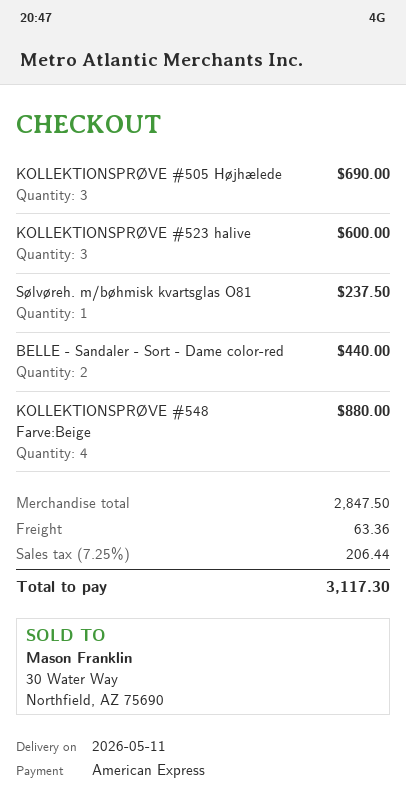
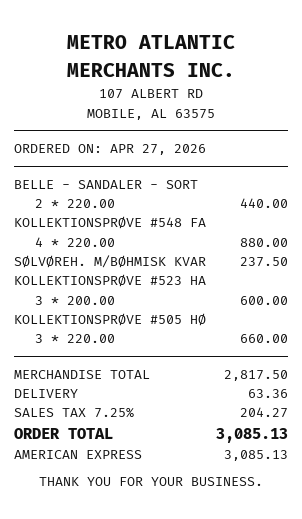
KOLLEKTIONSPRØVE #505 Højhælede: 3 for 690.00 -> 3 for 660.00
subtotal: 2847.50 -> 2817.50
tax: 7.25% = 206.44 -> 7.25% = 204.27
total: 3117.30 -> 3085.13

